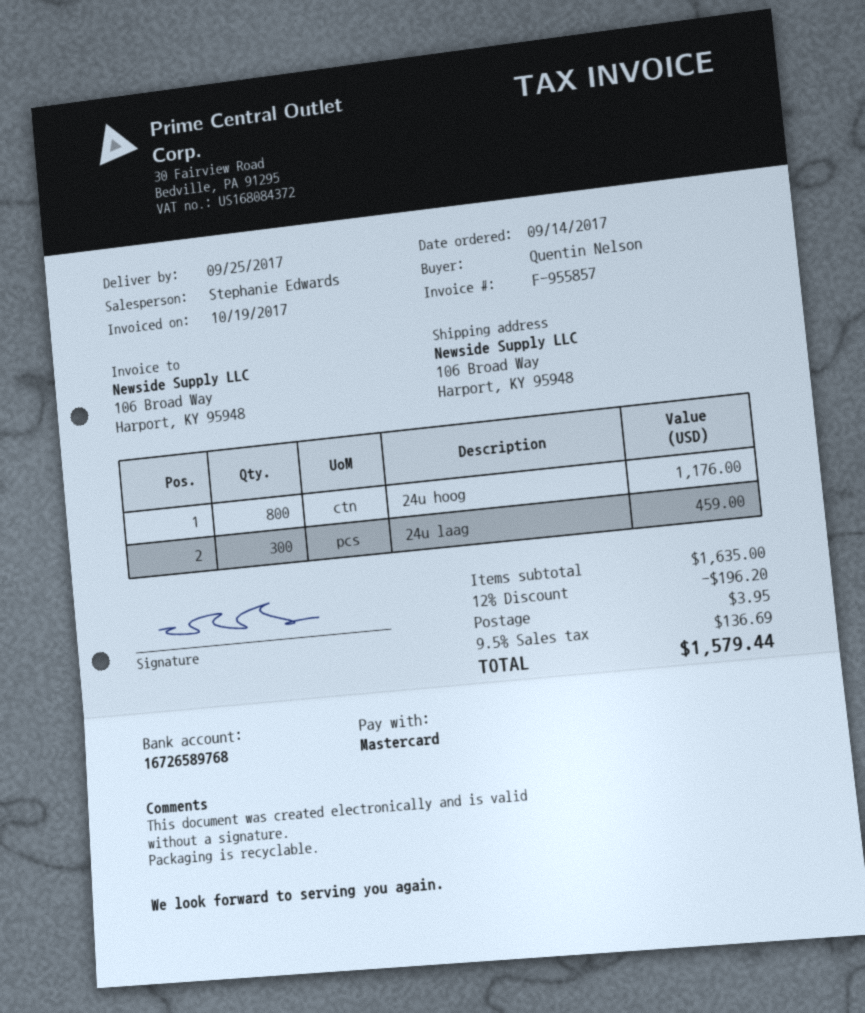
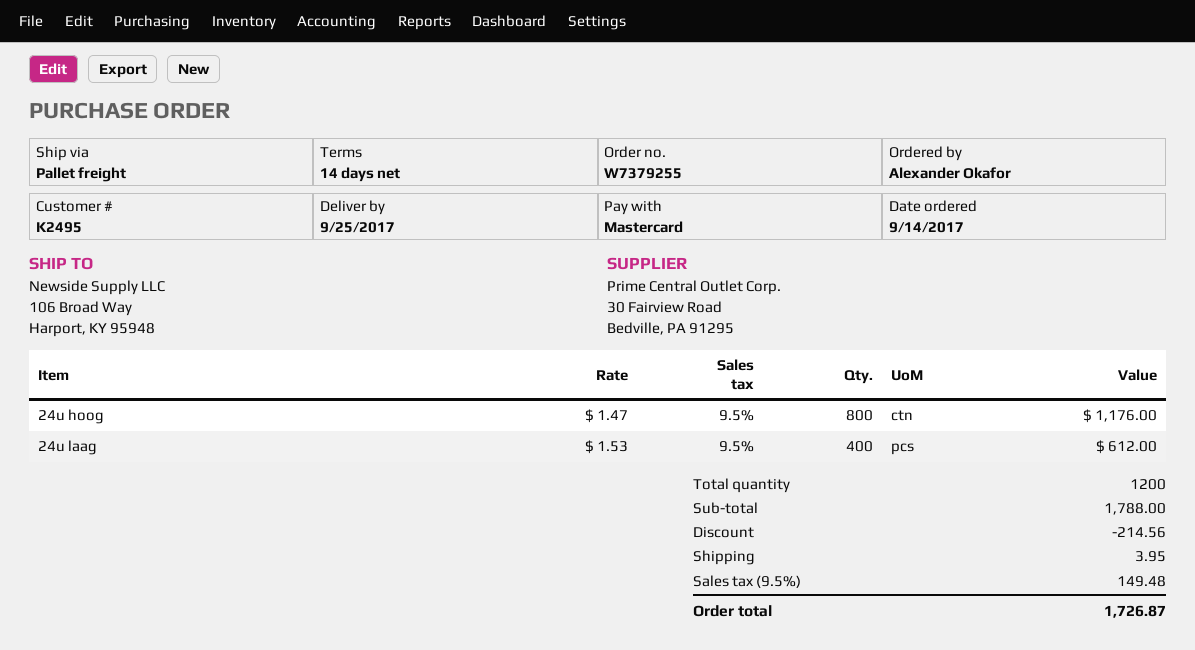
ordered by: Quentin Nelson -> Alexander Okafor
24u laag: 300 for 459.00 -> 400 for 612.00
subtotal: 1635.00 -> 1788.00
discount: 196.20 -> 214.56
tax: 9.5% = 136.69 -> 9.5% = 149.48
total: 1579.44 -> 1726.87

